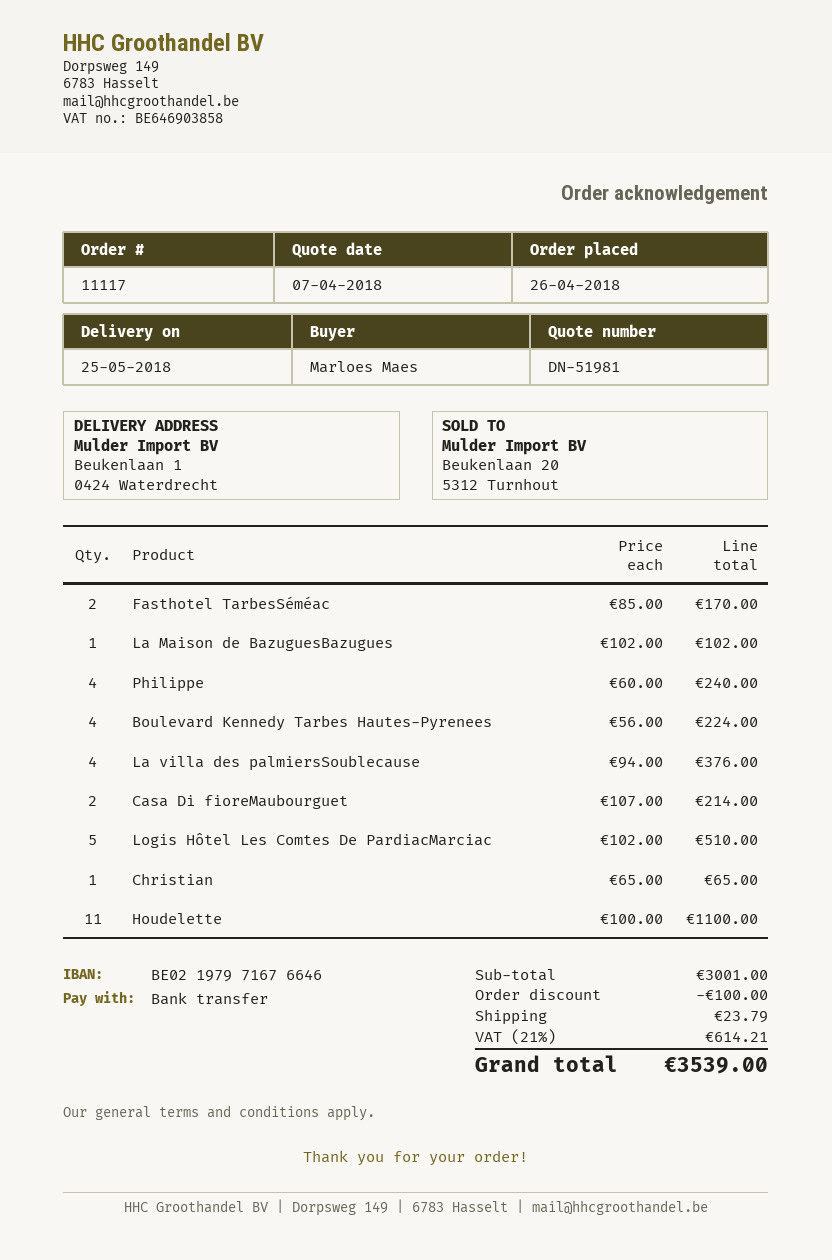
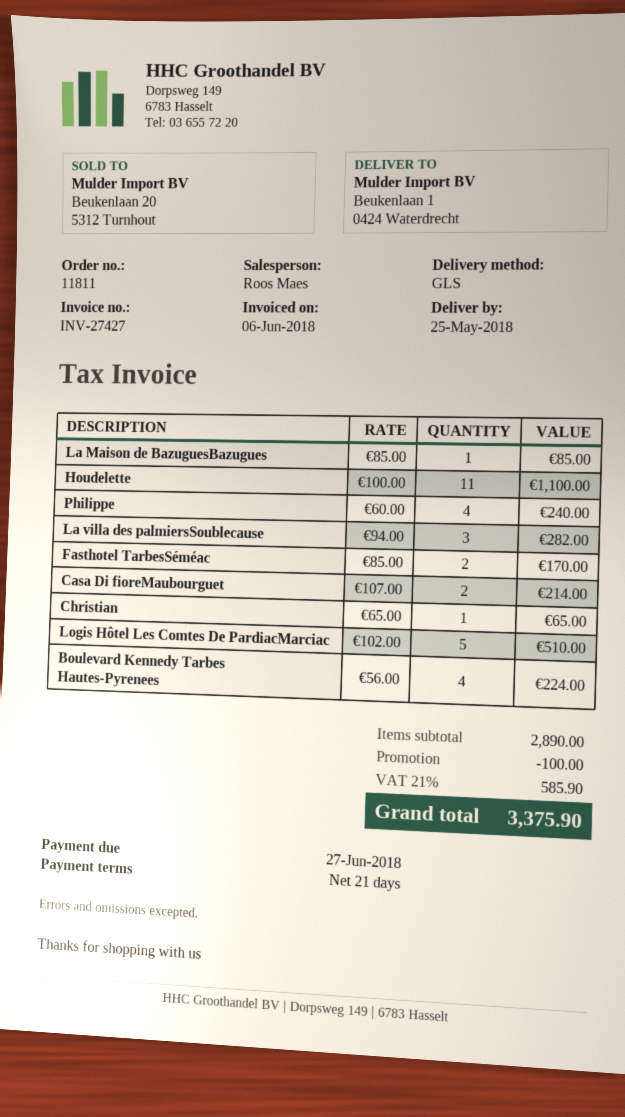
order number: 11117 -> 11811
La Maison de BazuguesBazugues: 1 x 102.00 = 102.00 -> 1 x 85.00 = 85.00
La villa des palmiersSoublecause: 4 x 94.00 = 376.00 -> 3 x 94.00 = 282.00
subtotal: 3001.00 -> 2890.00
shipping: 23.79 -> none
tax: 21% = 614.21 -> 21% = 585.90
total: 3539.00 -> 3375.90

